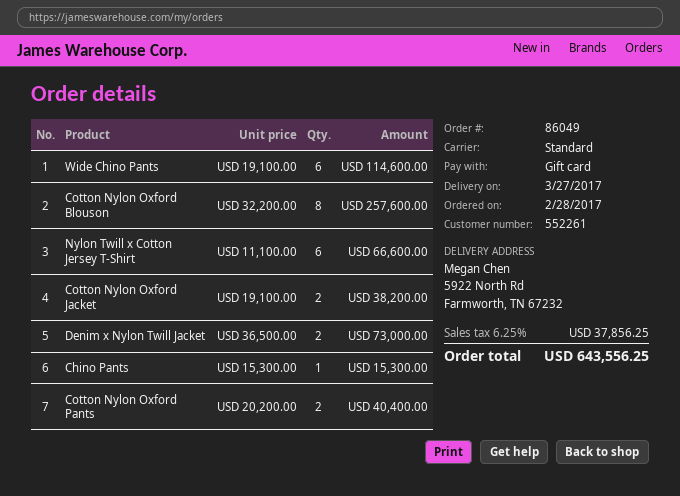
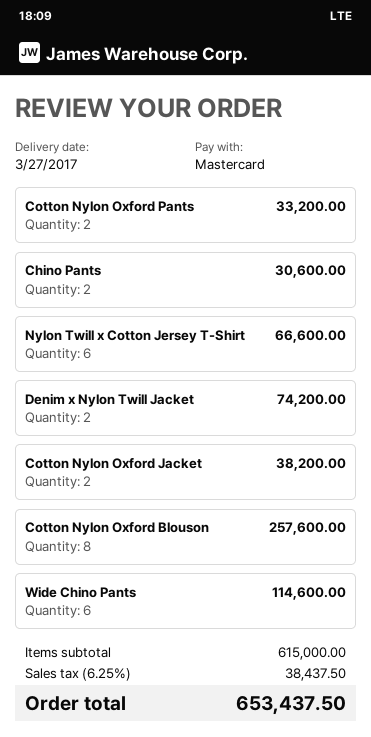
payment method: gift card -> Mastercard
Denim x Nylon Twill Jacket: 2 for 73000.00 -> 2 for 74200.00
Chino Pants: 1 for 15300.00 -> 2 for 30600.00
Cotton Nylon Oxford Pants: 2 for 40400.00 -> 2 for 33200.00
tax: 6.25% = 37856.25 -> 6.25% = 38437.50
total: 643556.25 -> 653437.50

